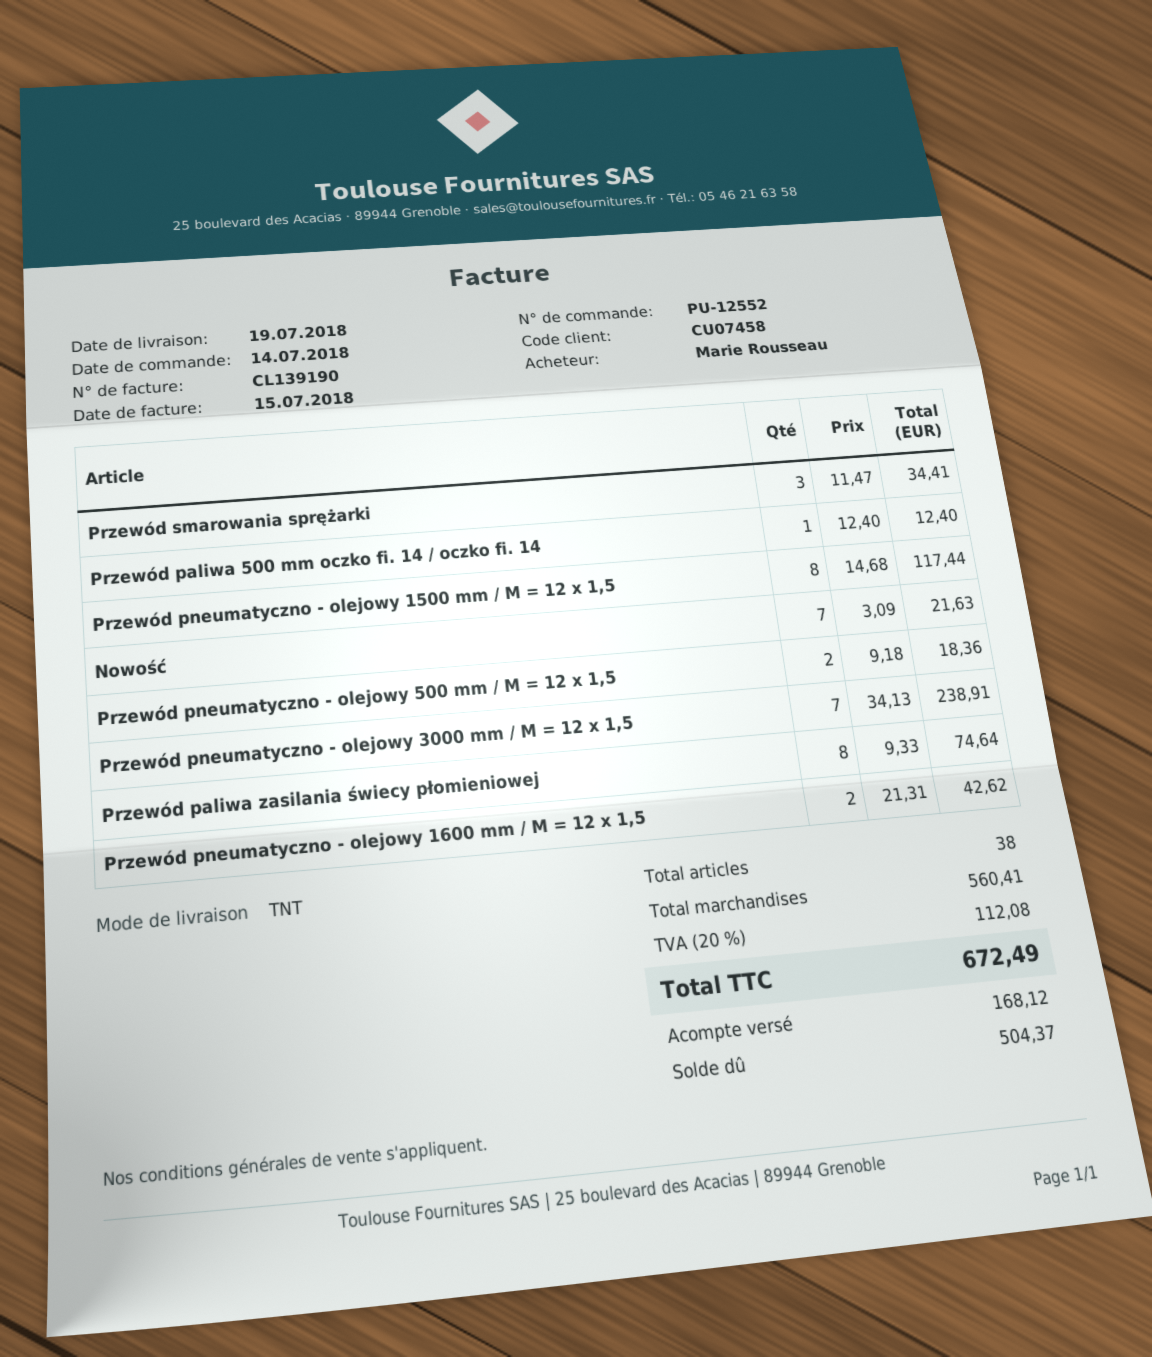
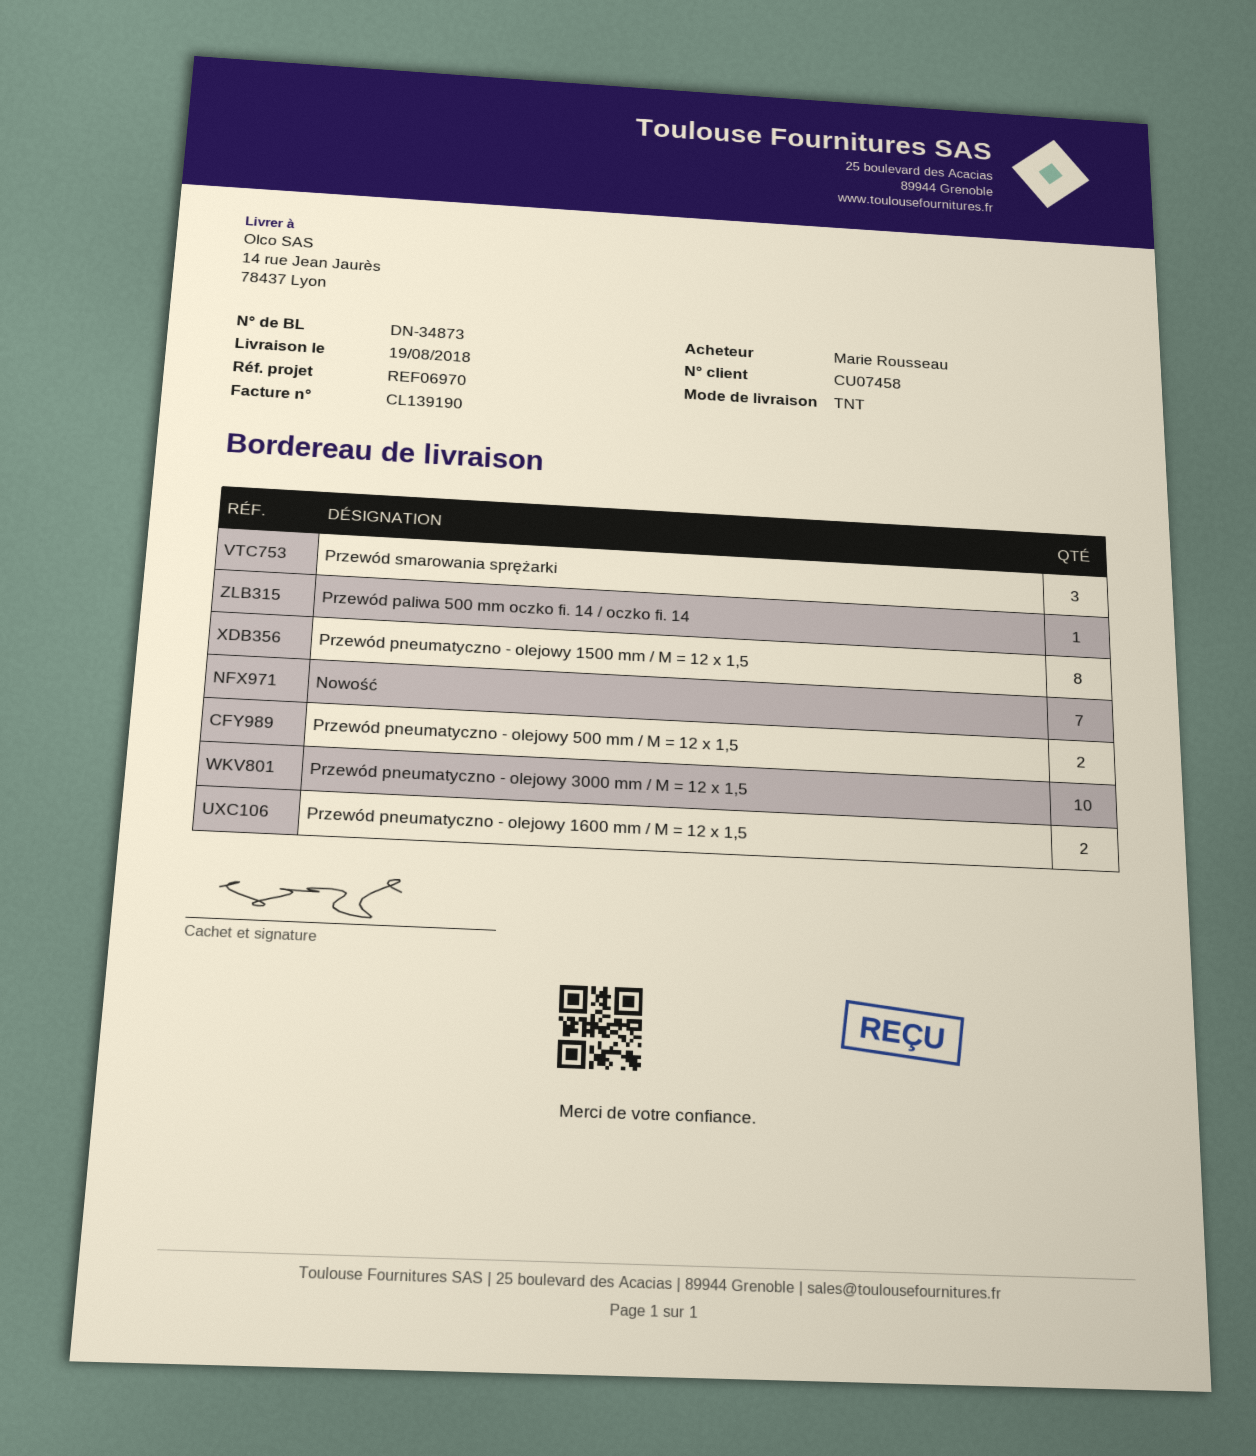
delivery date: 2018-07-19 -> 2018-08-19
Przewód pneumatyczno - olejowy 3000 mm / M = 12 x 1,5: 7 -> 10
Przewód paliwa zasilania świecy płomieniowej: 8 -> none

